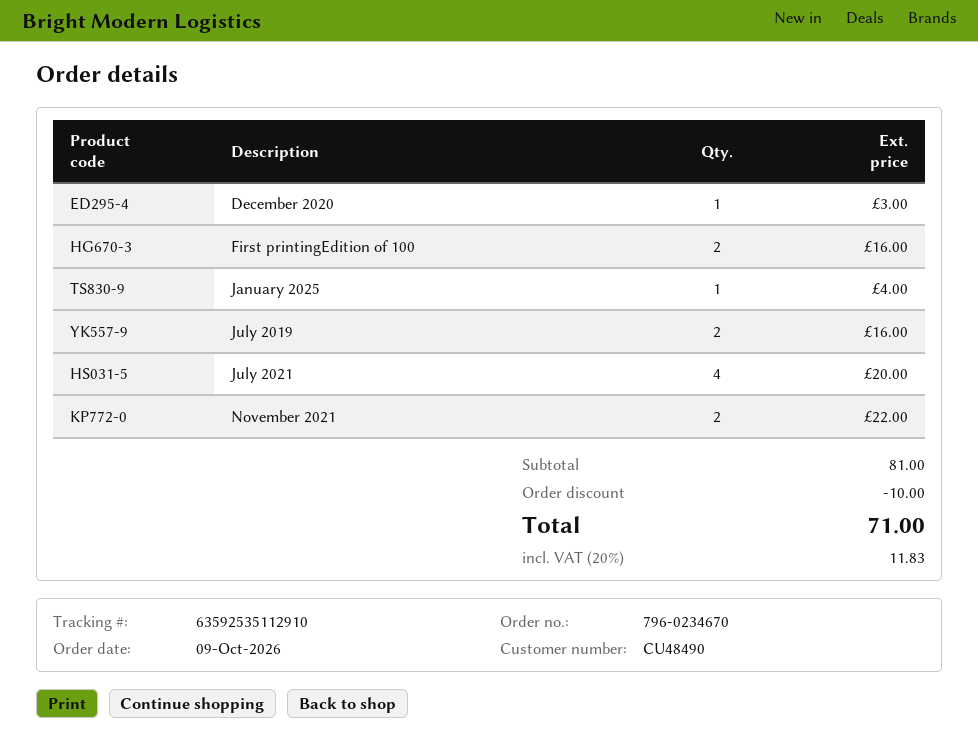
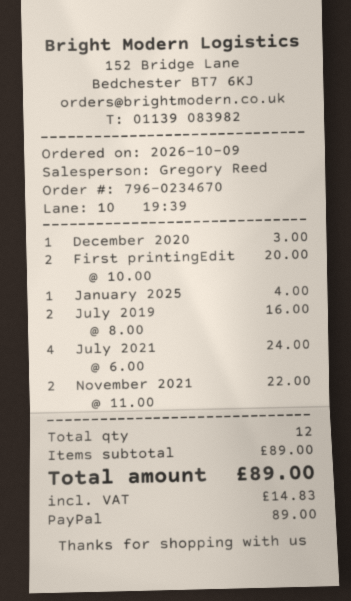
First printingEdition of 100: 2 for 16.00 -> 2 for 20.00
July 2021: 4 for 20.00 -> 4 for 24.00
subtotal: 81.00 -> 89.00
discount: 10.00 -> none
tax: 11.83 -> 14.83
total: 71.00 -> 89.00

